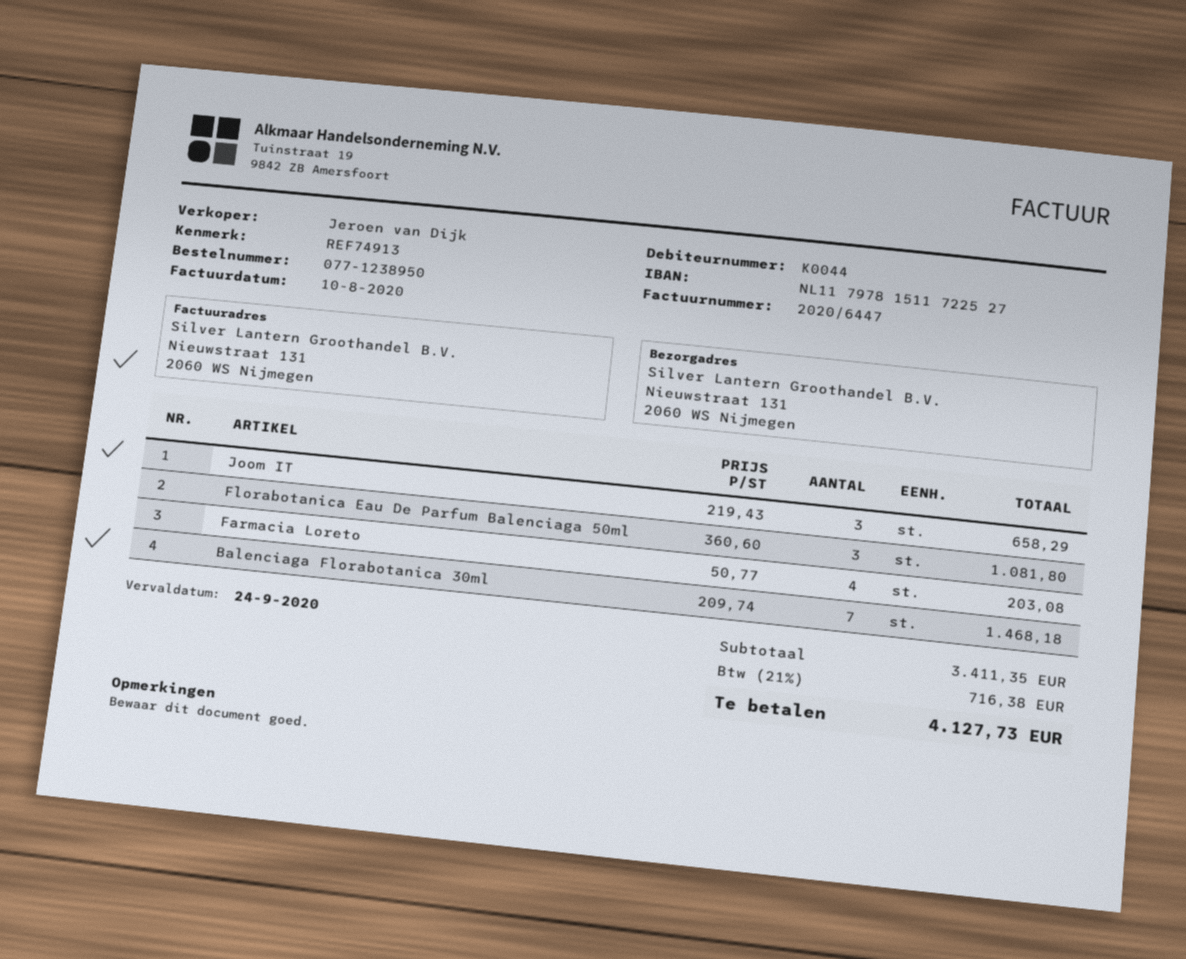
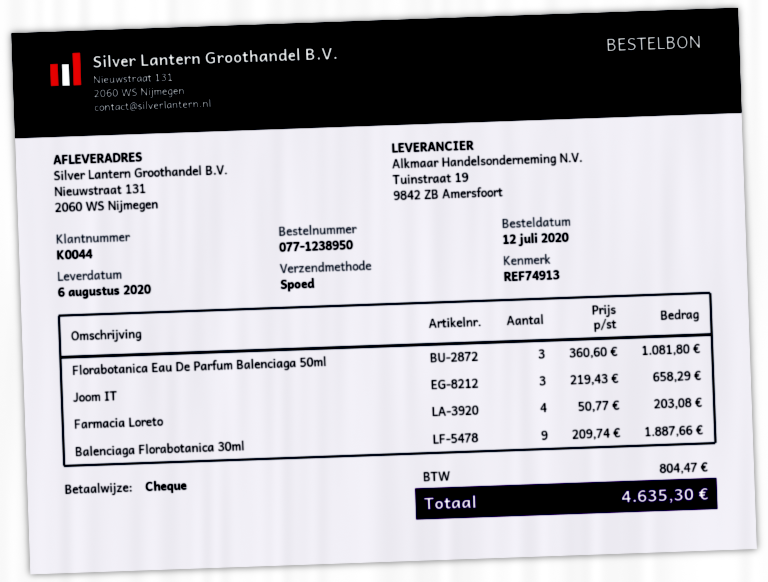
Balenciaga Florabotanica 30ml: 7 x 209.74 = 1468.18 -> 9 x 209.74 = 1887.66
tax: 716.38 -> 804.47
total: 4127.73 -> 4635.30

